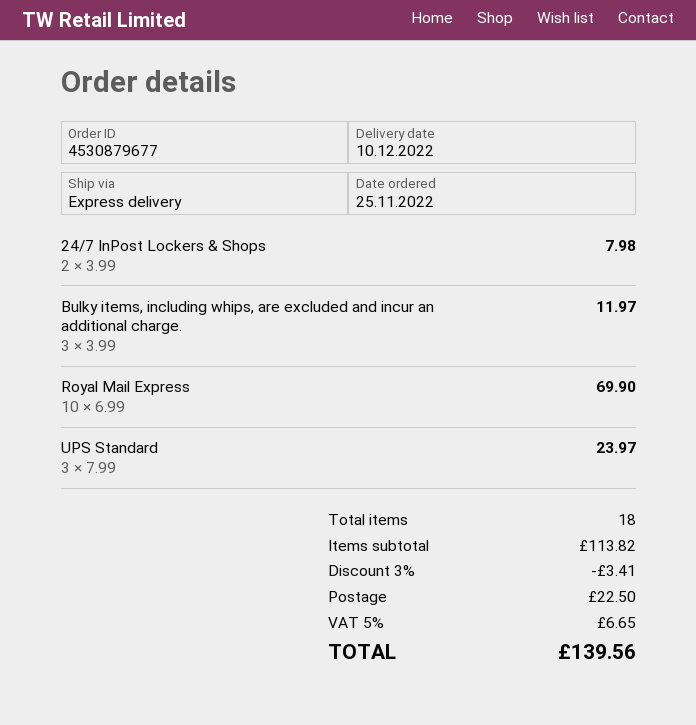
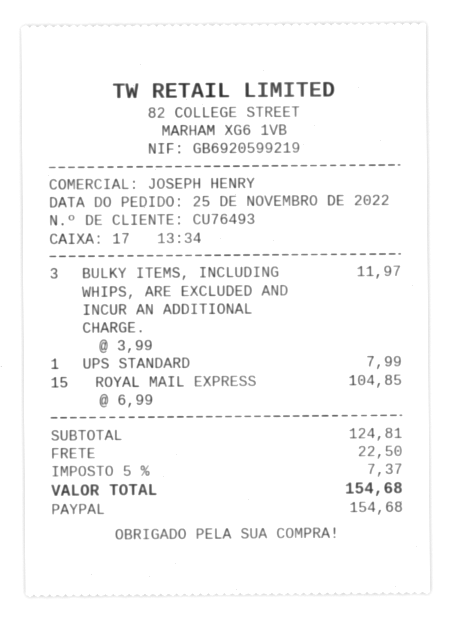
24/7 InPost Lockers & Shops: 2 x 3.99 = 7.98 -> none
Royal Mail Express: 10 x 6.99 = 69.90 -> 15 x 6.99 = 104.85
UPS Standard: 3 x 7.99 = 23.97 -> 1 x 7.99 = 7.99
subtotal: 113.82 -> 124.81
discount: 3% = 3.41 -> none
tax: 5% = 6.65 -> 5% = 7.37
total: 139.56 -> 154.68

